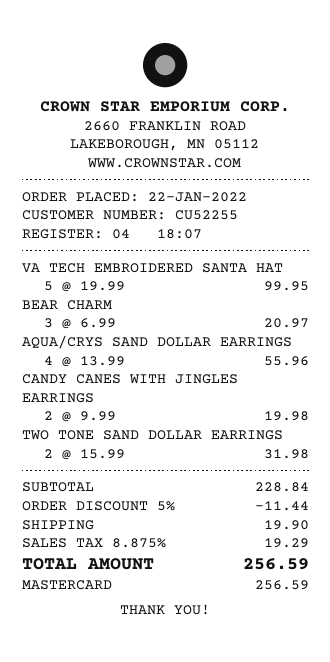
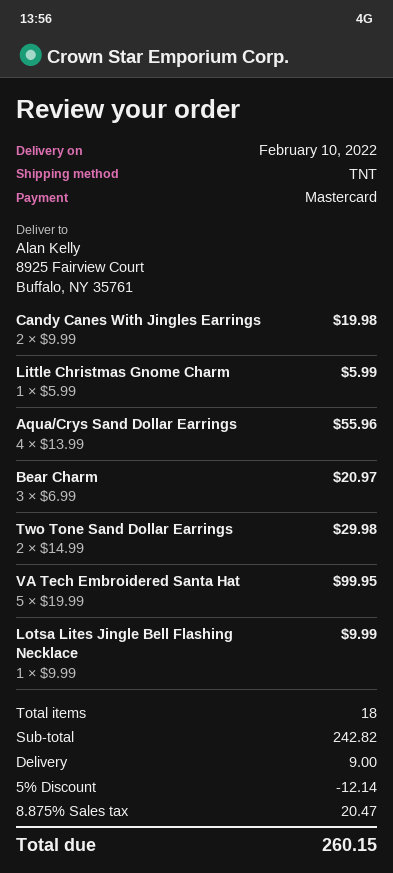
TWO TONE SAND DOLLAR EARRINGS: 2 x 15.99 = 31.98 -> 2 x 14.99 = 29.98
Little Christmas Gnome Charm: none -> 1 x 5.99 = 5.99
Lotsa Lites Jingle Bell Flashing Necklace: none -> 1 x 9.99 = 9.99
subtotal: 228.84 -> 242.82
discount: 5% = 11.44 -> 5% = 12.14
shipping: 19.90 -> 9.00
tax: 8.875% = 19.29 -> 8.875% = 20.47
total: 256.59 -> 260.15

